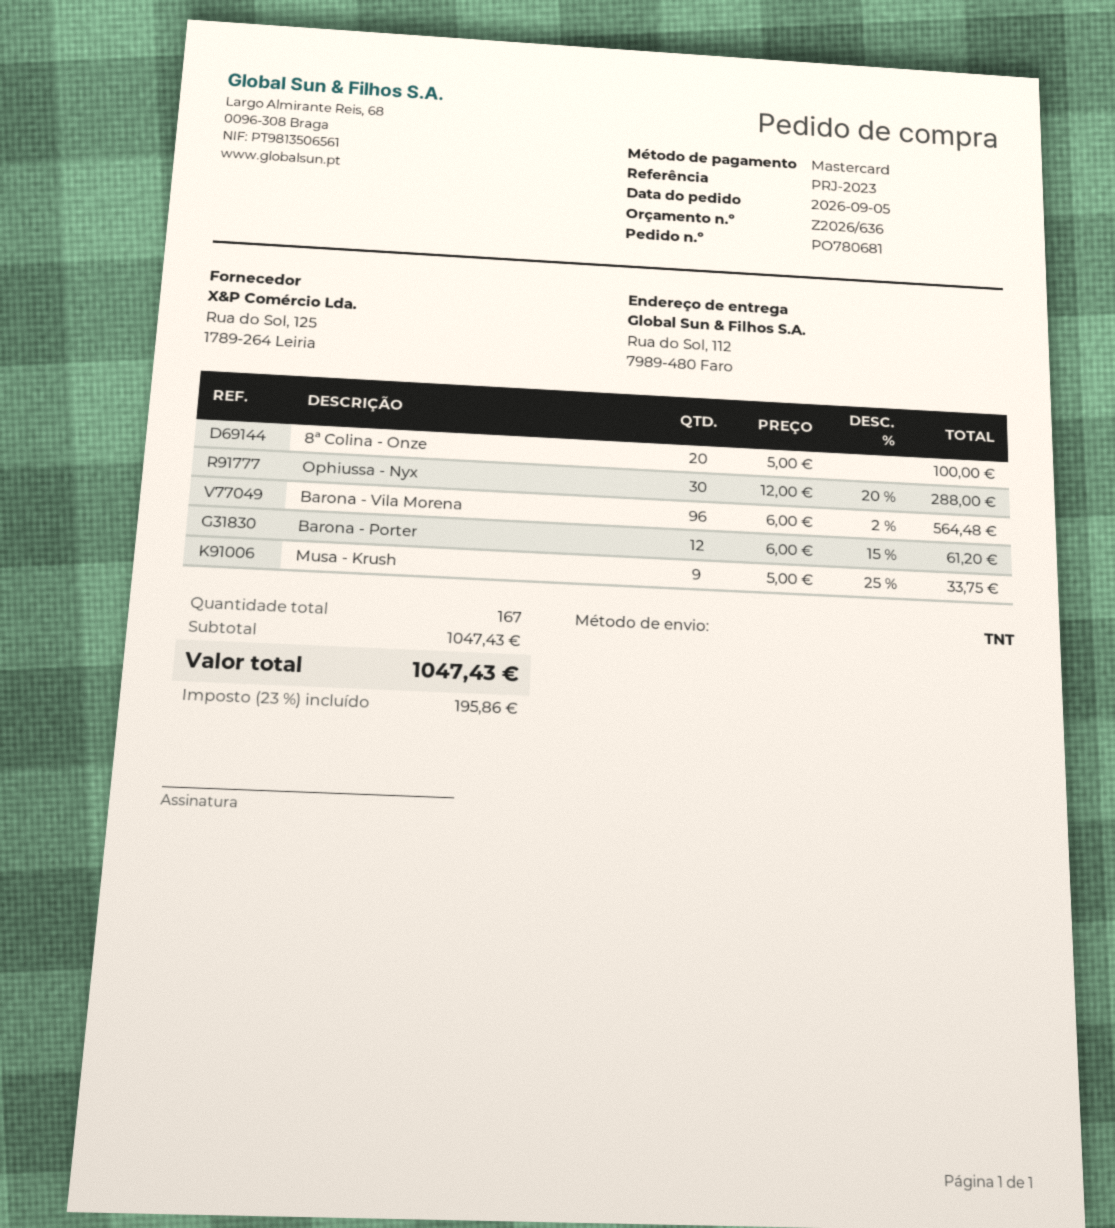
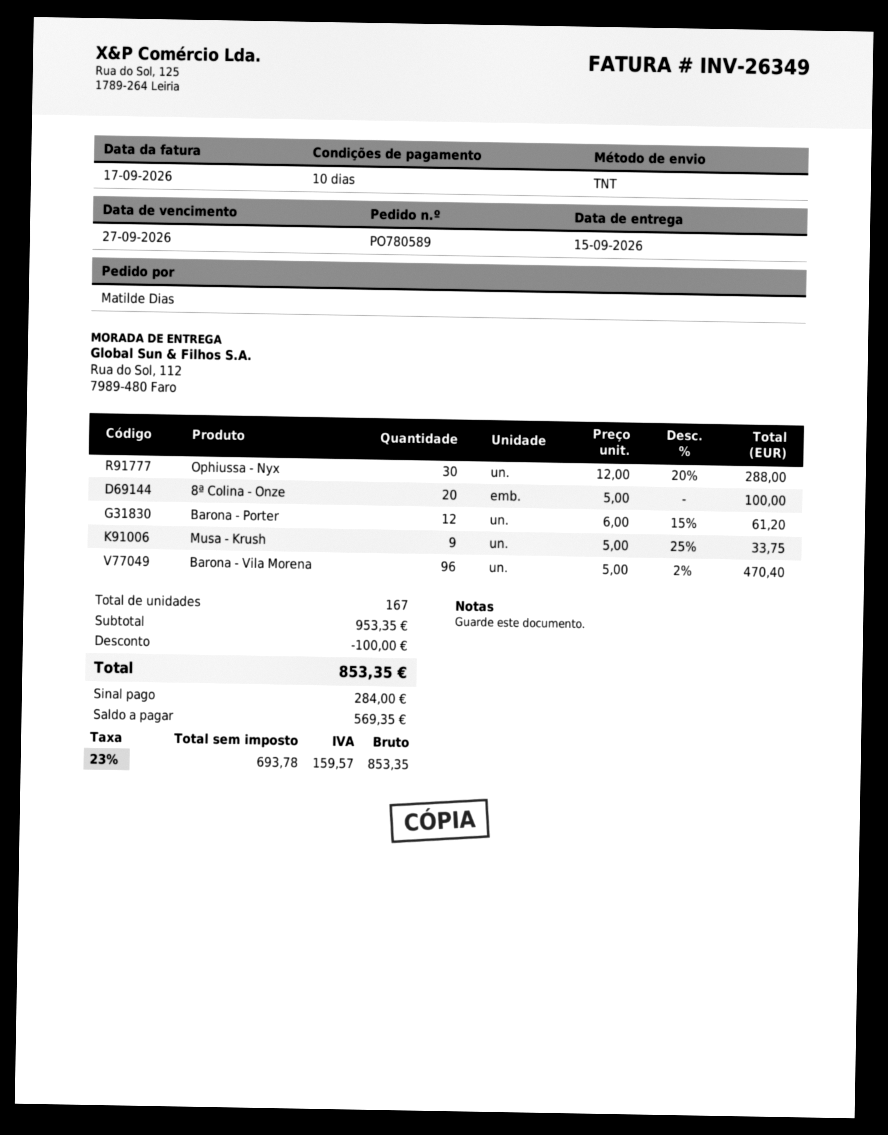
order number: PO780681 -> PO780589
Barona - Vila Morena: 96 x 6.00 - 2% = 564.48 -> 96 x 5.00 - 2% = 470.40
subtotal: 1047.43 -> 953.35
discount: none -> 100.00
tax: 23% = 195.86 -> 23% = 159.57
total: 1047.43 -> 853.35

